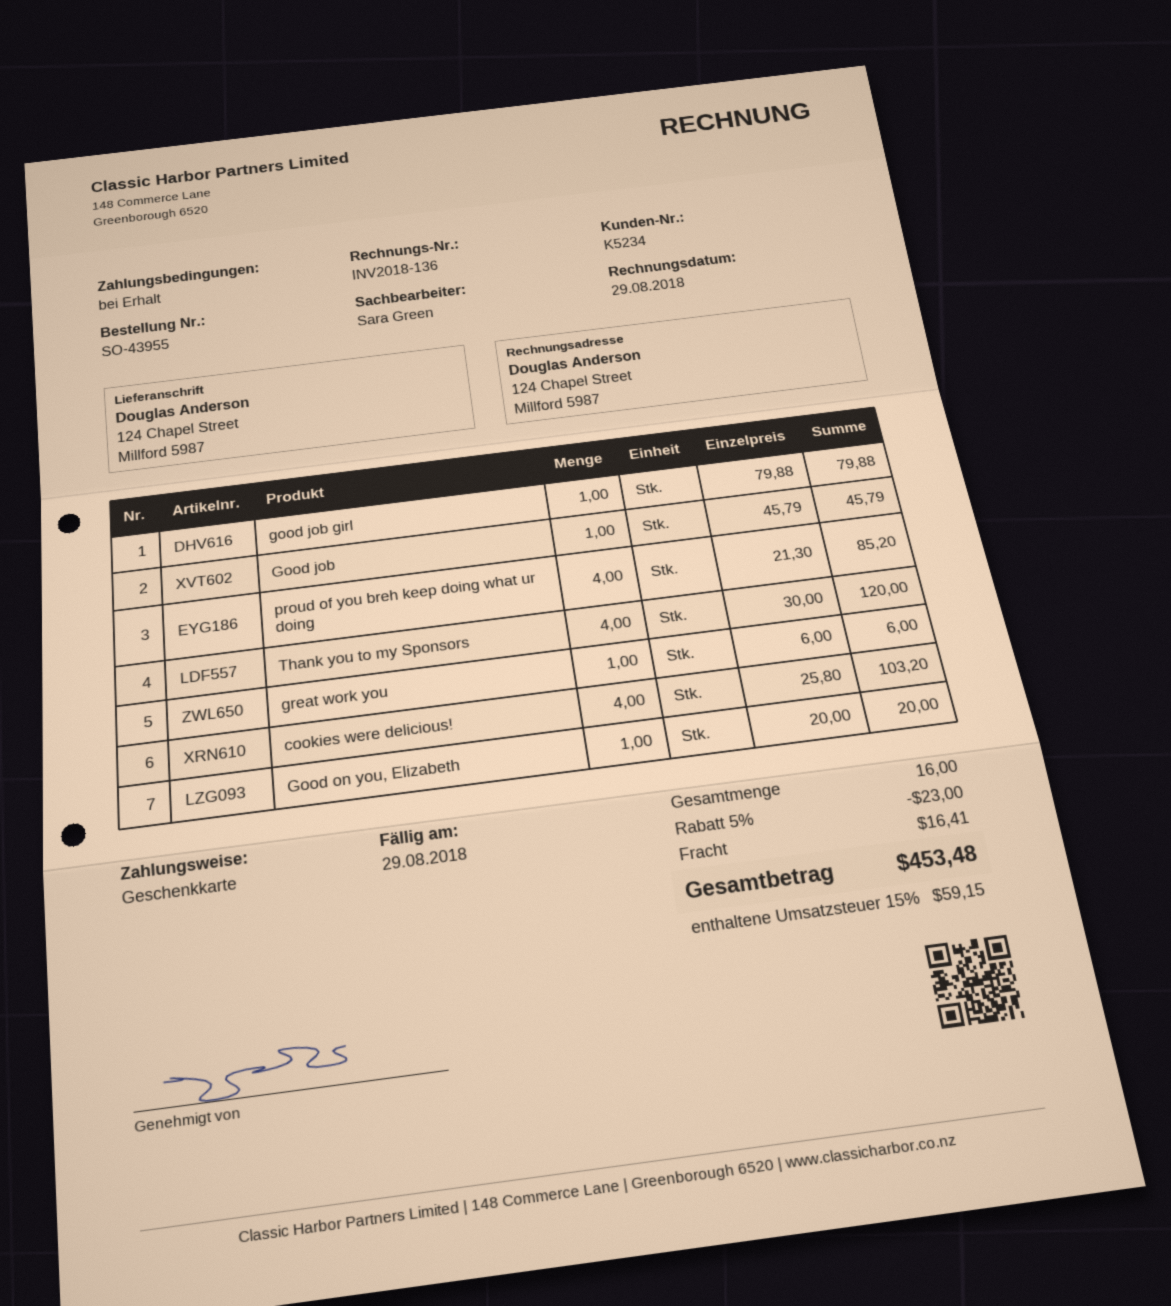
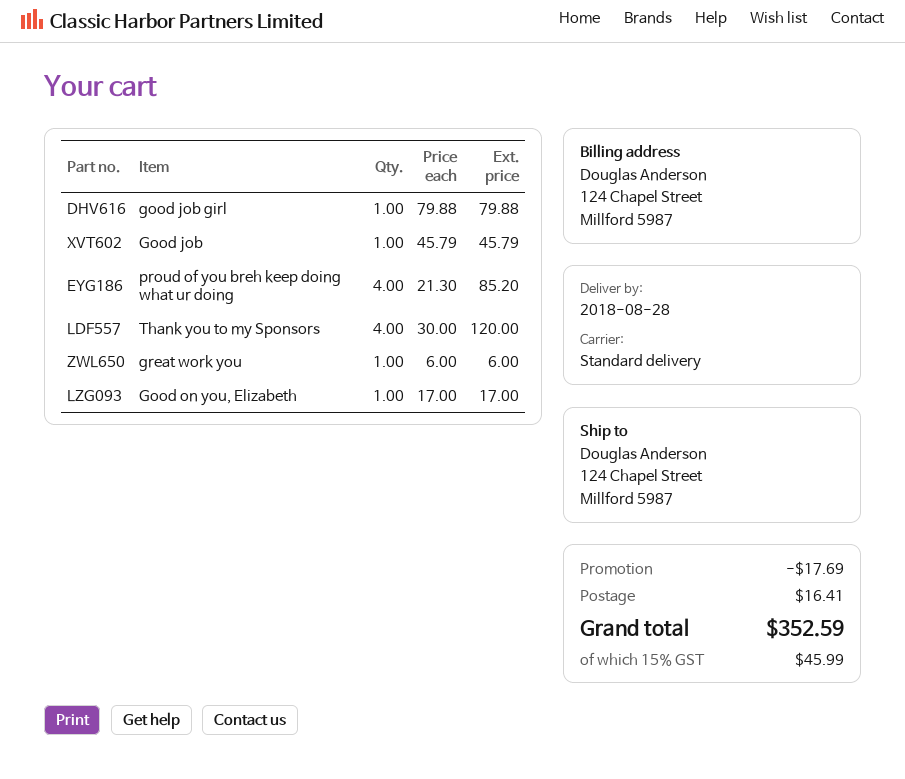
cookies were delicious!: 4 x 25.80 = 103.20 -> none
Good on you, Elizabeth: 1 x 20.00 = 20.00 -> 1 x 17.00 = 17.00
discount: 23.00 -> 17.69
tax: 15% = 59.15 -> 15% = 45.99
total: 453.48 -> 352.59

